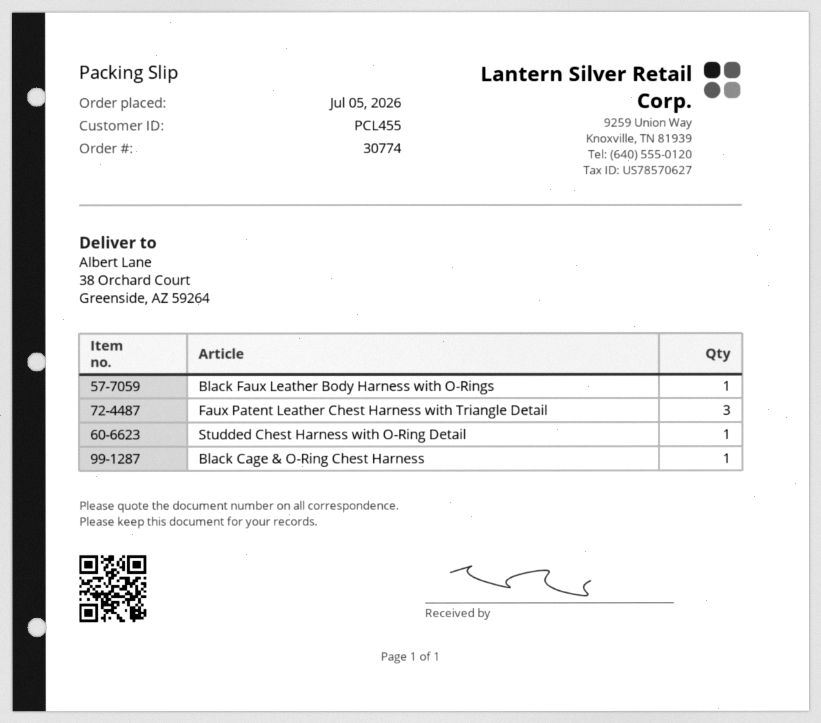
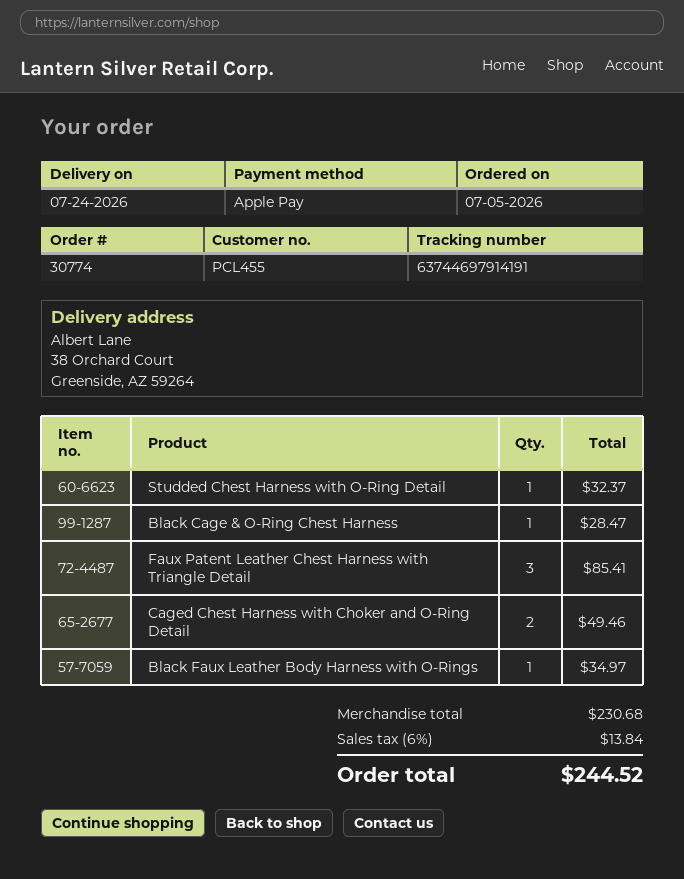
Caged Chest Harness with Choker and O-Ring Detail: none -> 2

